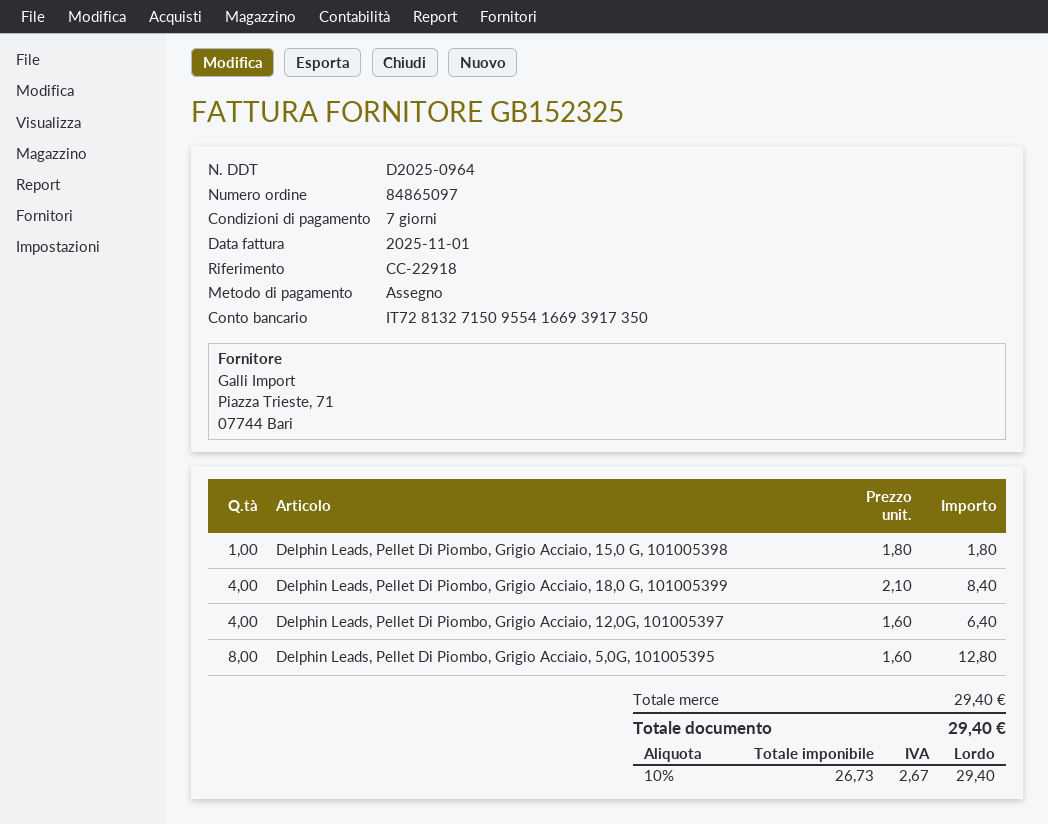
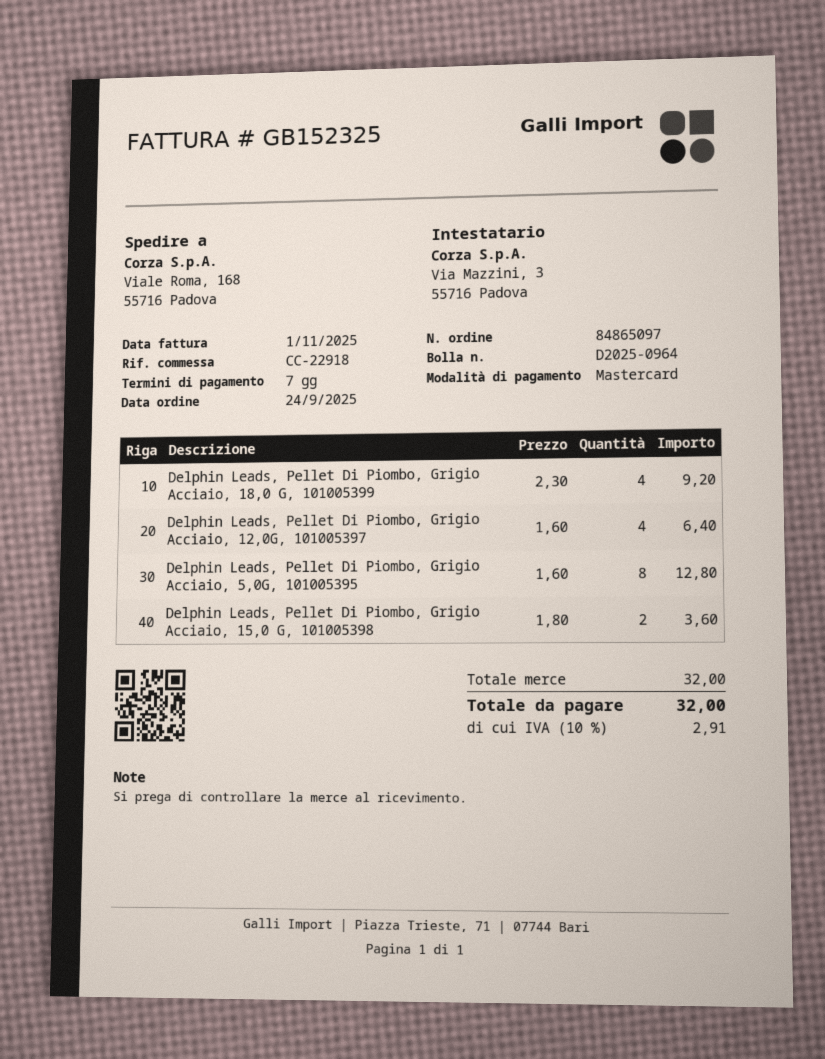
payment method: cheque -> Mastercard
Delphin Leads, Pellet Di Piombo, Grigio Acciaio, 15,0 G, 101005398: 1 x 1.80 = 1.80 -> 2 x 1.80 = 3.60
Delphin Leads, Pellet Di Piombo, Grigio Acciaio, 18,0 G, 101005399: 4 x 2.10 = 8.40 -> 4 x 2.30 = 9.20
subtotal: 29.40 -> 32.00
tax: 10% = 2.67 -> 10% = 2.91
total: 29.40 -> 32.00

